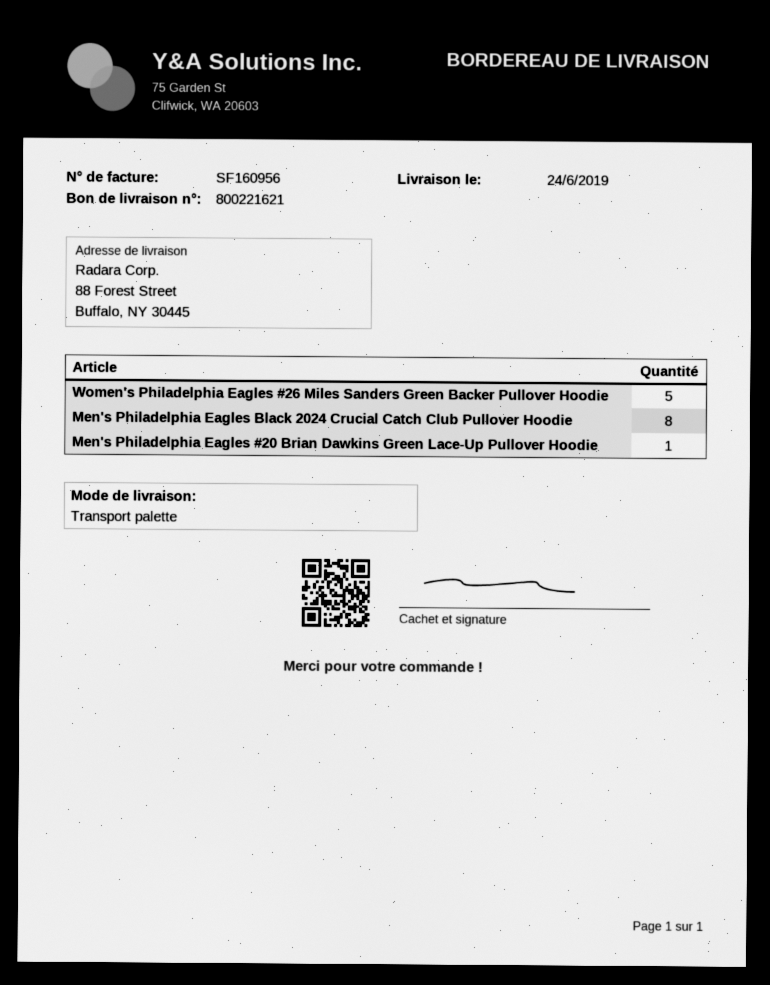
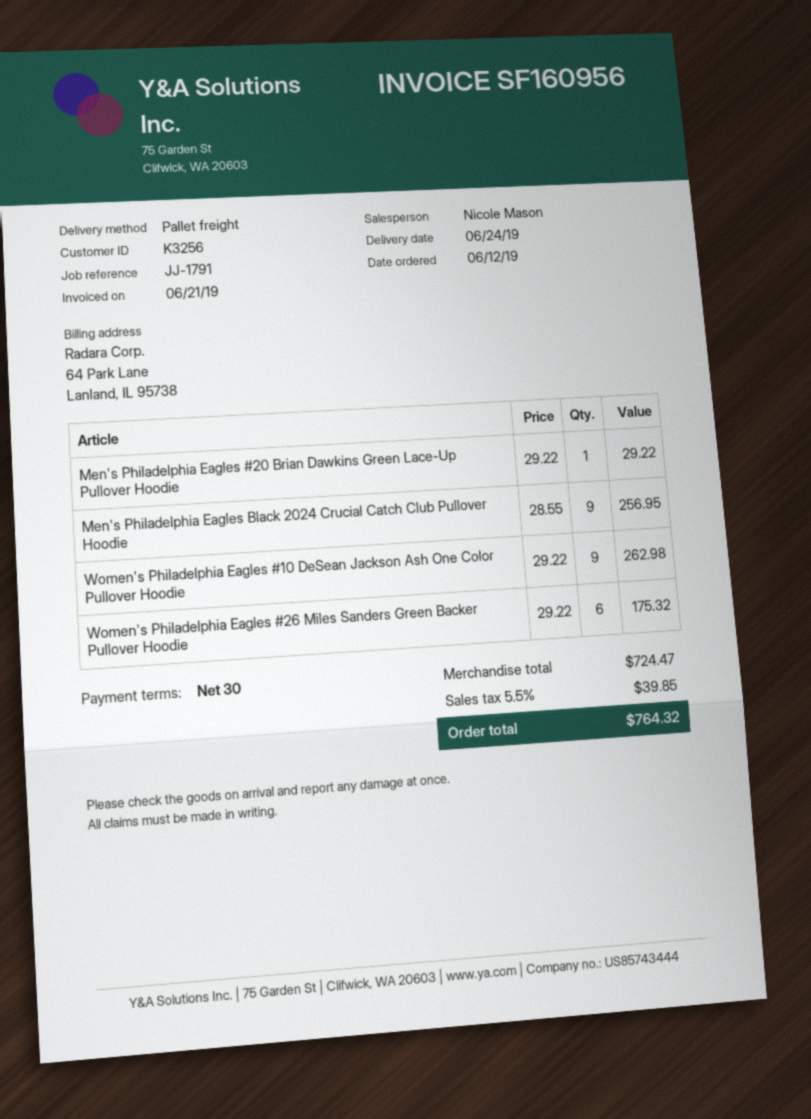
Women's Philadelphia Eagles #26 Miles Sanders Green Backer Pullover Hoodie: 5 -> 6
Men's Philadelphia Eagles Black 2024 Crucial Catch Club Pullover Hoodie: 8 -> 9
Women's Philadelphia Eagles #10 DeSean Jackson Ash One Color Pullover Hoodie: none -> 9

